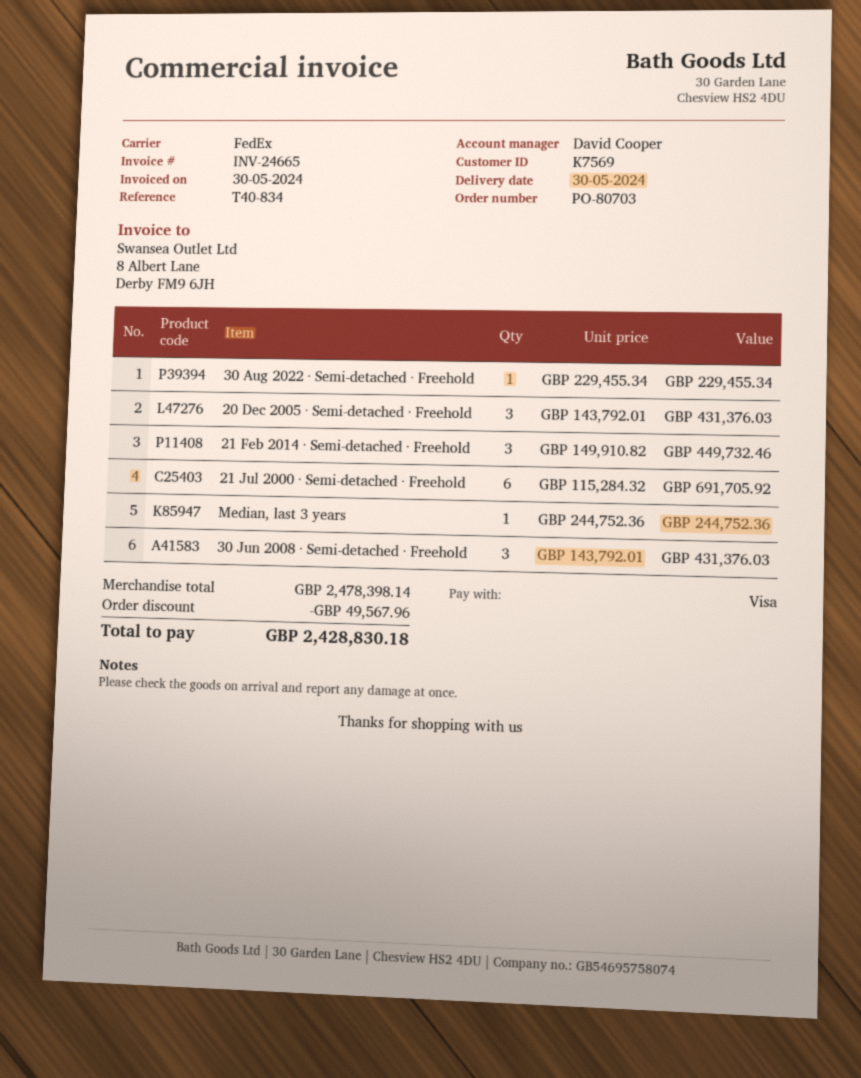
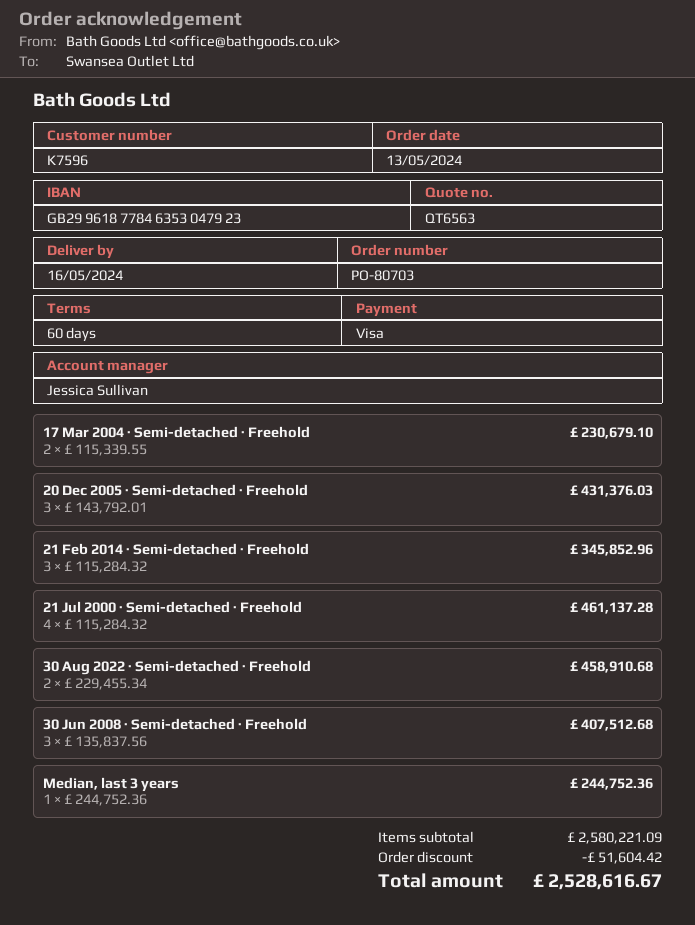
delivery date: 2024-05-30 -> 2024-05-16
customer number: K7569 -> K7596
sales rep: David Cooper -> Jessica Sullivan
30 Aug 2022 · Semi-detached · Freehold: 1 x 229455.34 = 229455.34 -> 2 x 229455.34 = 458910.68
21 Feb 2014 · Semi-detached · Freehold: 3 x 149910.82 = 449732.46 -> 3 x 115284.32 = 345852.96
21 Jul 2000 · Semi-detached · Freehold: 6 x 115284.32 = 691705.92 -> 4 x 115284.32 = 461137.28
30 Jun 2008 · Semi-detached · Freehold: 3 x 143792.01 = 431376.03 -> 3 x 135837.56 = 407512.68
17 Mar 2004 · Semi-detached · Freehold: none -> 2 x 115339.55 = 230679.10
subtotal: 2478398.14 -> 2580221.09
discount: 49567.96 -> 51604.42
total: 2428830.18 -> 2528616.67

